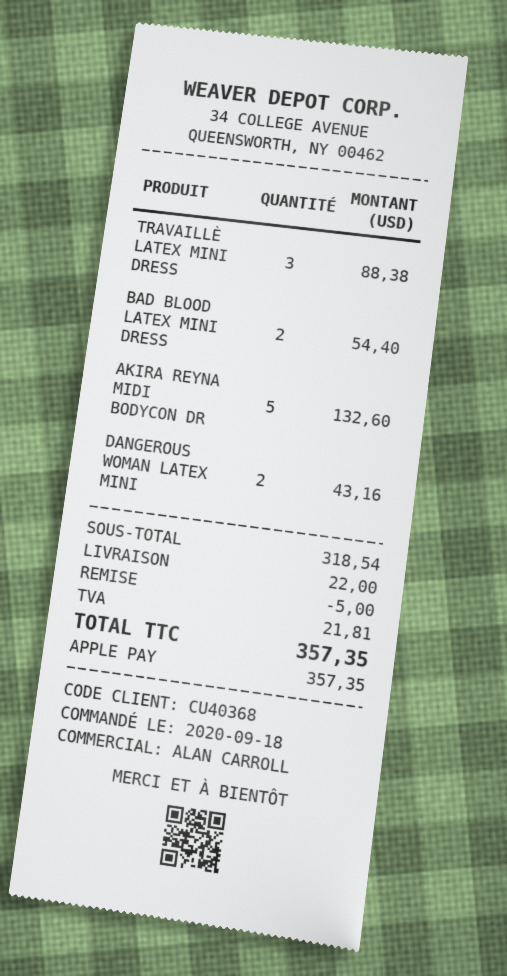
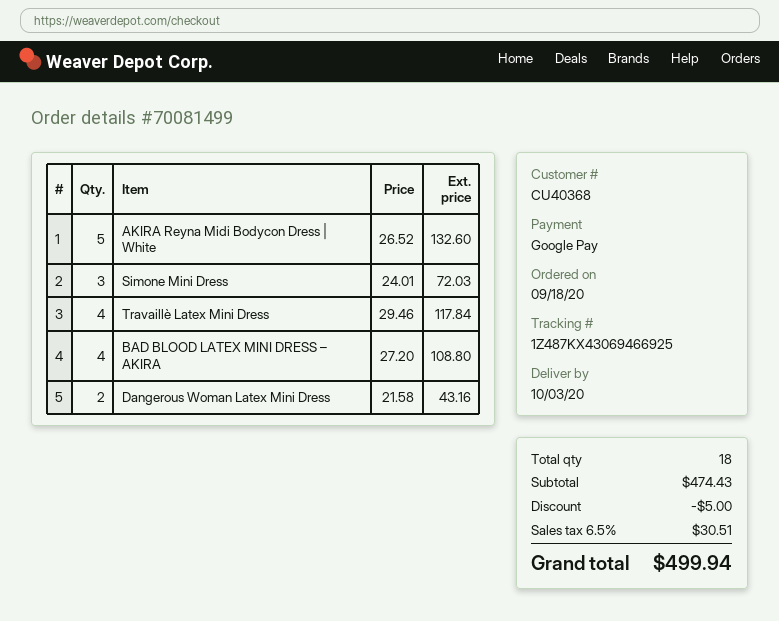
payment method: Apple Pay -> Google Pay
TRAVAILLÈ LATEX MINI DRESS: 3 for 88.38 -> 4 for 117.84
BAD BLOOD LATEX MINI DRESS: 2 for 54.40 -> 4 for 108.80
Simone Mini Dress: none -> 3 for 72.03
subtotal: 318.54 -> 474.43
shipping: 22.00 -> none
tax: 21.81 -> 30.51
total: 357.35 -> 499.94

